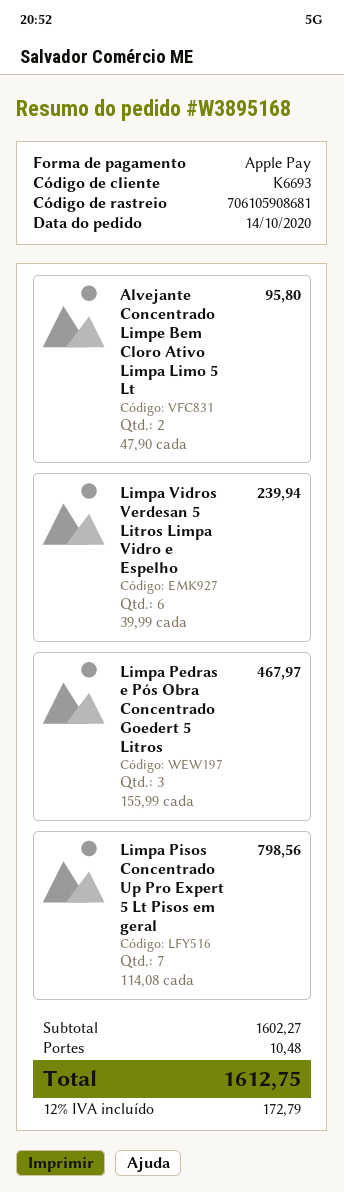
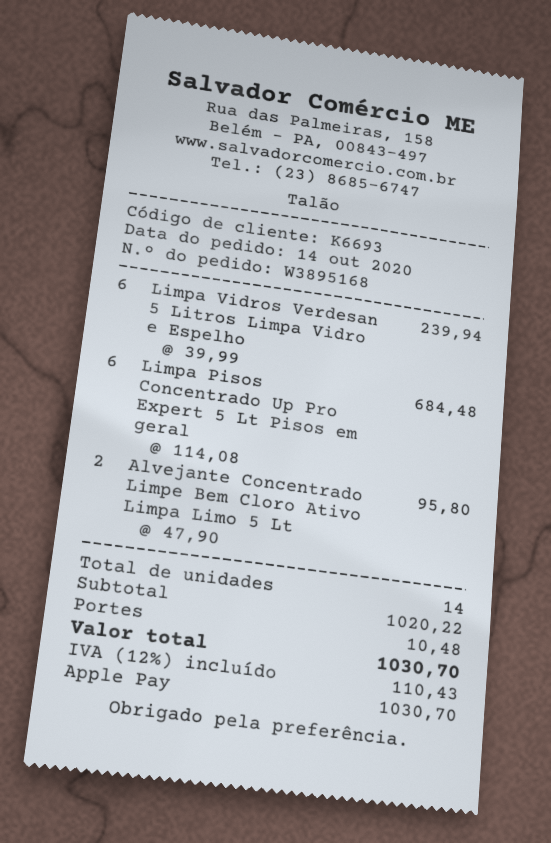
Limpa Pedras e Pós Obra Concentrado Goedert 5 Litros: 3 x 155.99 = 467.97 -> none
Limpa Pisos Concentrado Up Pro Expert 5 Lt Pisos em geral: 7 x 114.08 = 798.56 -> 6 x 114.08 = 684.48
subtotal: 1602.27 -> 1020.22
tax: 12% = 172.79 -> 12% = 110.43
total: 1612.75 -> 1030.70

